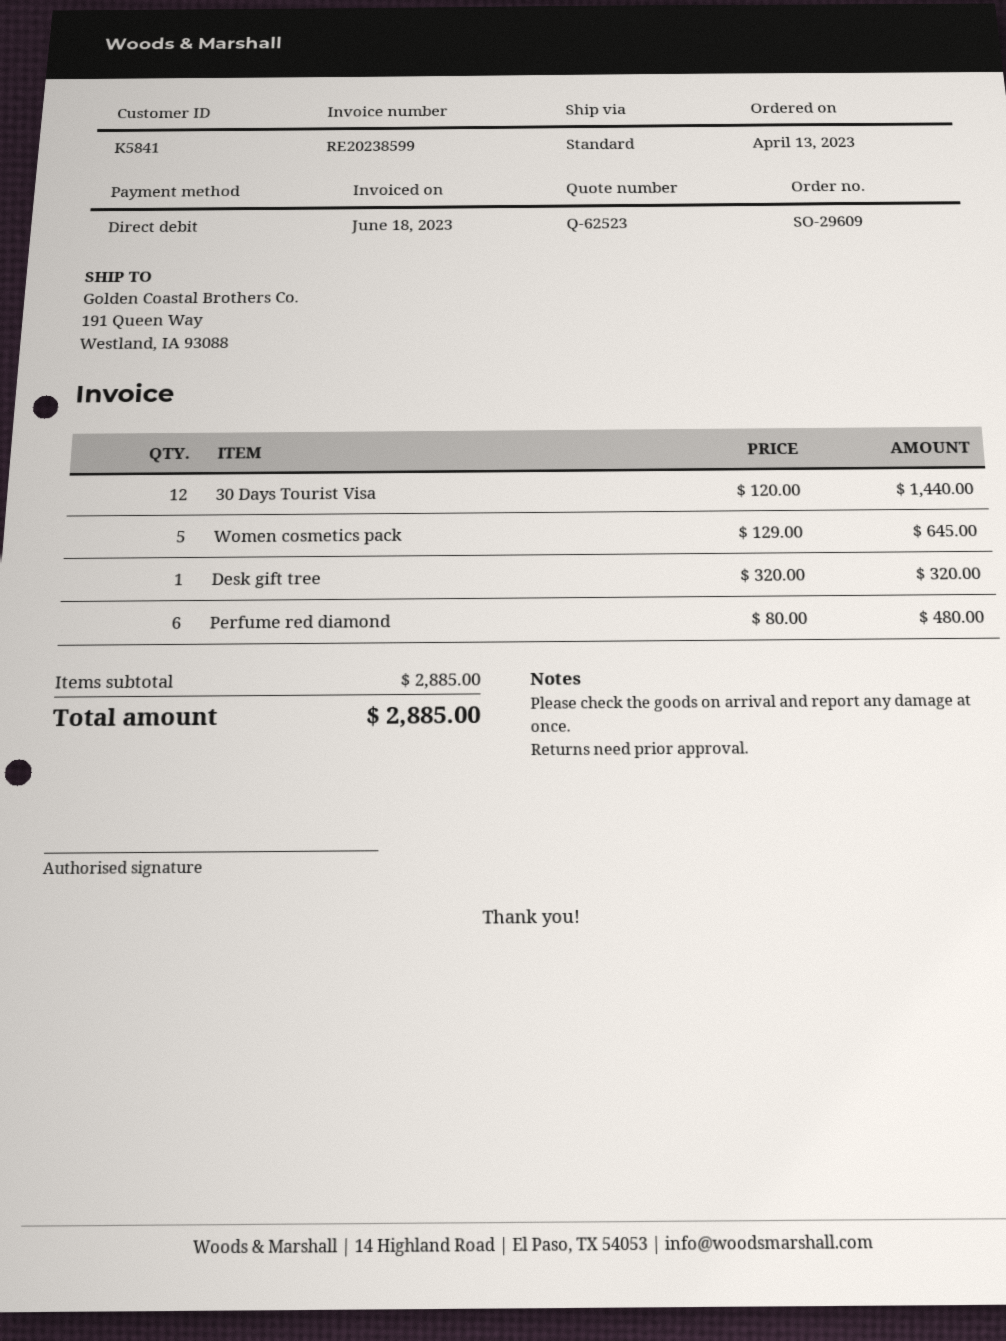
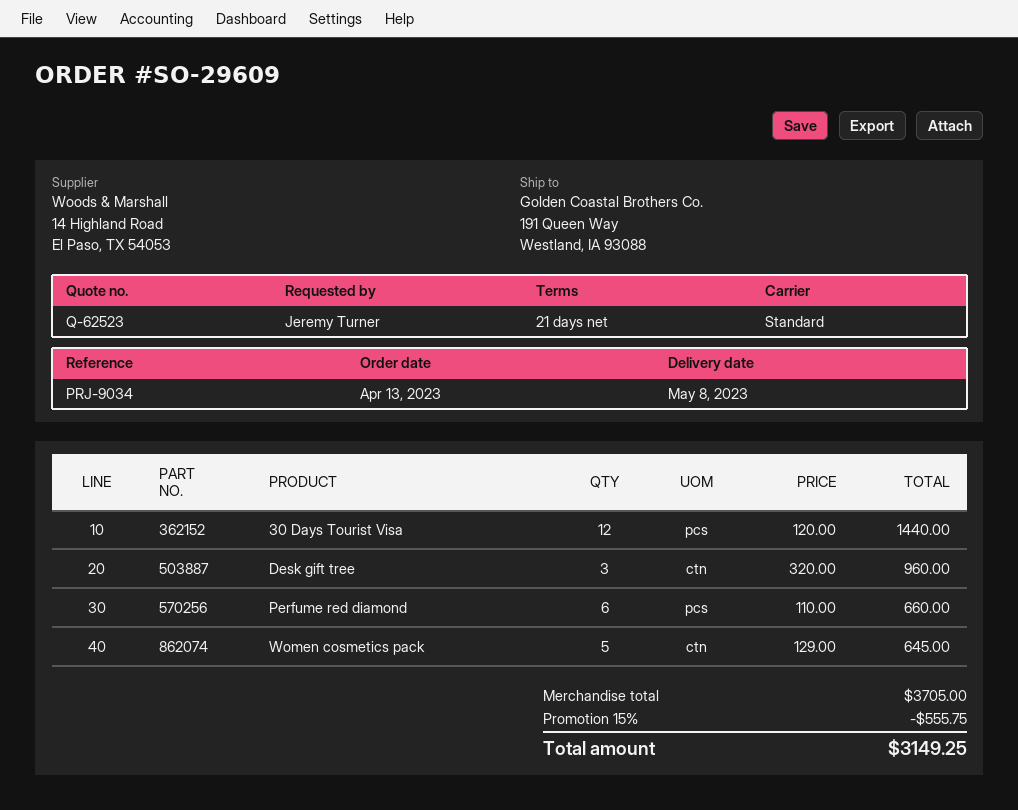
Desk gift tree: 1 x 320.00 = 320.00 -> 3 x 320.00 = 960.00
Perfume red diamond: 6 x 80.00 = 480.00 -> 6 x 110.00 = 660.00
subtotal: 2885.00 -> 3705.00
discount: none -> 15% = 555.75
total: 2885.00 -> 3149.25

